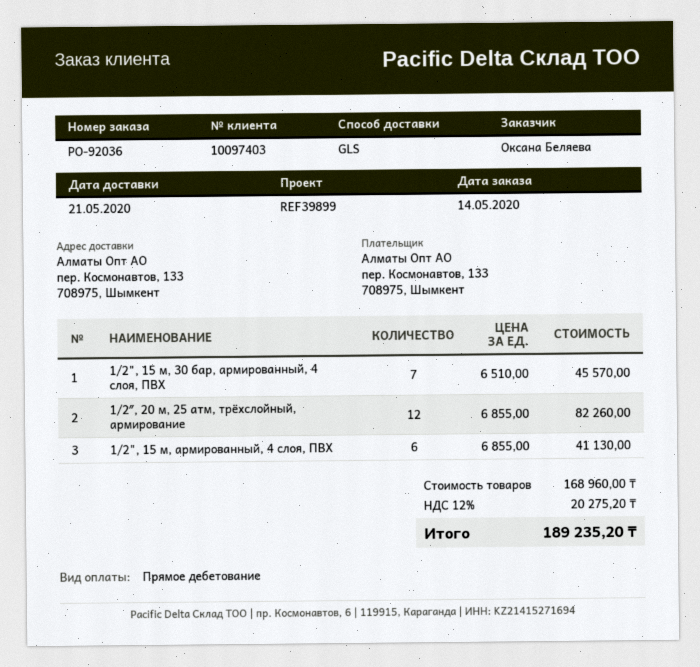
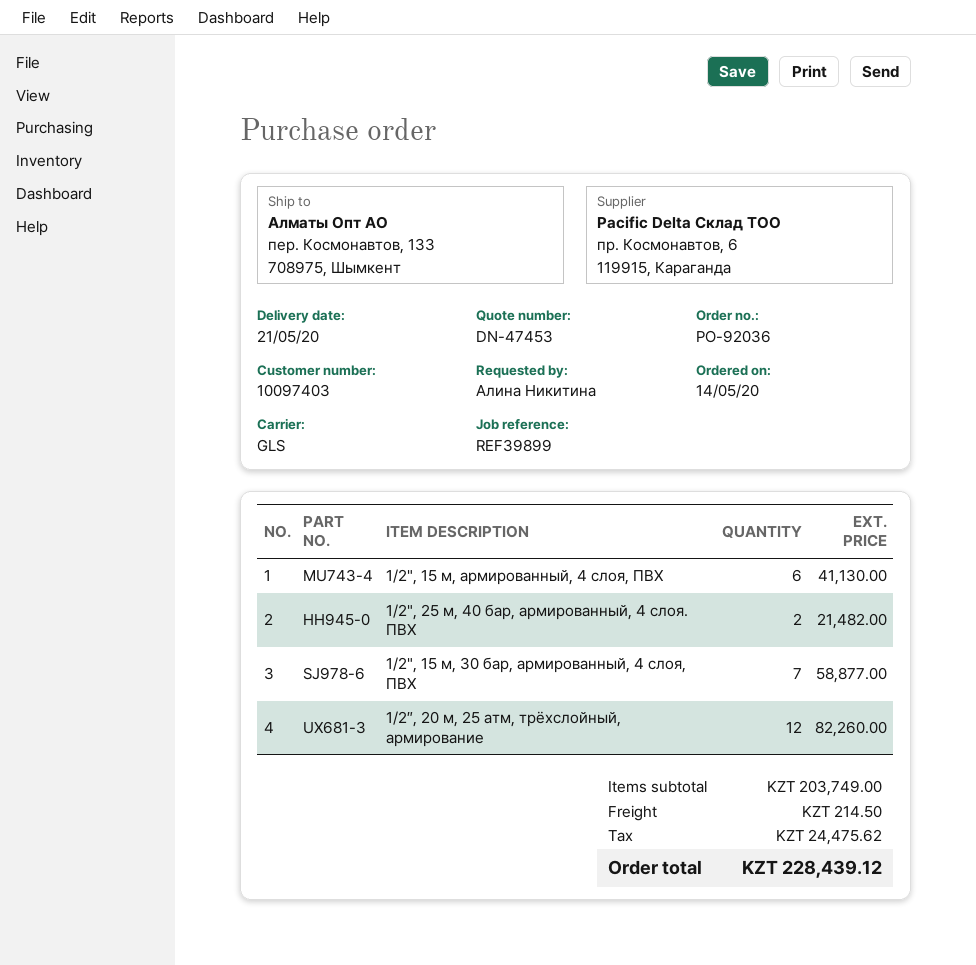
ordered by: Оксана Беляева -> Алина Никитина
1/2", 15 м, 30 бар, армированный, 4 слоя, ПВХ: 7 for 45570.00 -> 7 for 58877.00
1/2", 25 м, 40 бар, армированный, 4 слоя. ПВХ: none -> 2 for 21482.00
subtotal: 168960.00 -> 203749.00
shipping: none -> 214.50
tax: 20275.20 -> 24475.62
total: 189235.20 -> 228439.12

